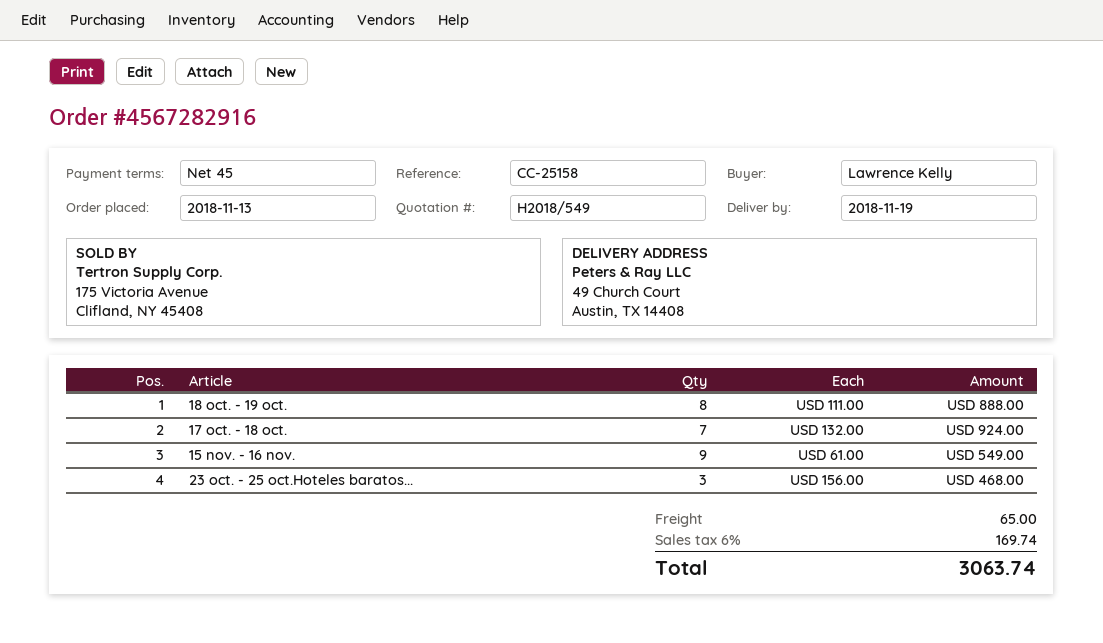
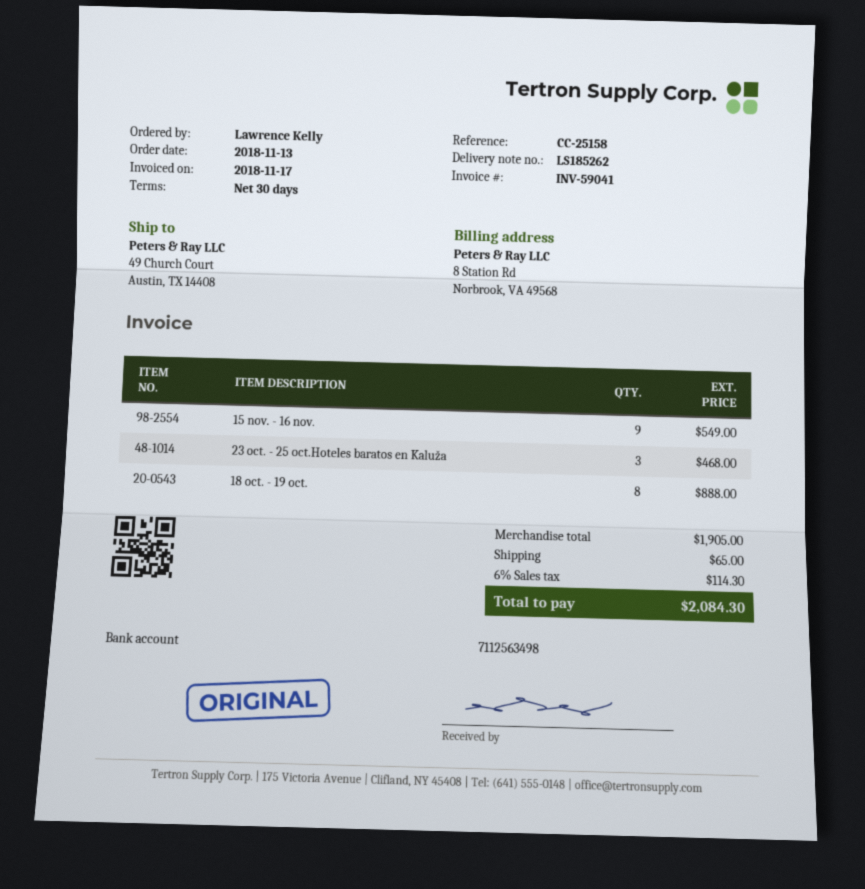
payment terms: 45 days -> 30 days
17 oct. - 18 oct.: 7 for 924.00 -> none
tax: 6% = 169.74 -> 6% = 114.30
total: 3063.74 -> 2084.30

